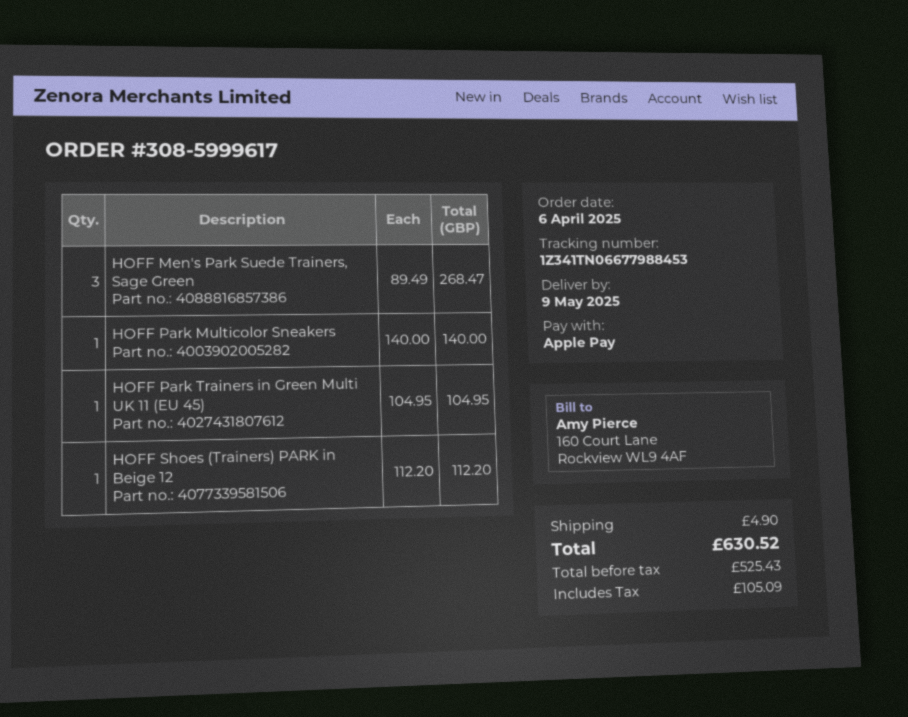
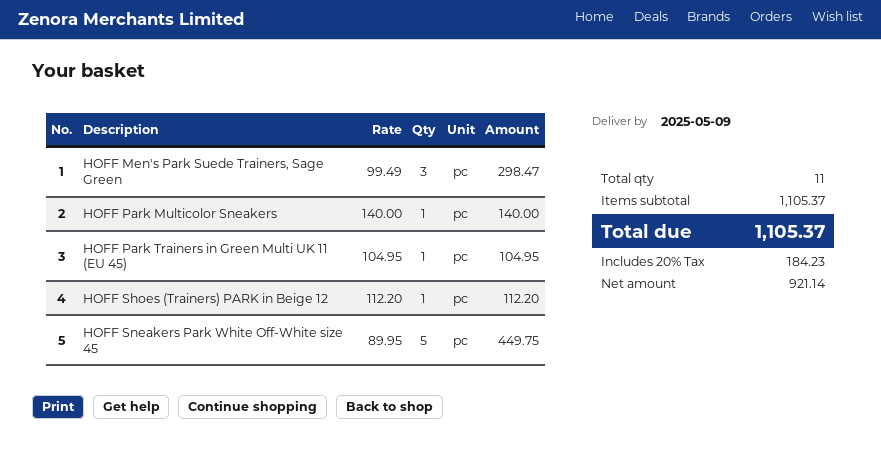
HOFF Men's Park Suede Trainers, Sage Green: 3 x 89.49 = 268.47 -> 3 x 99.49 = 298.47
HOFF Sneakers Park White Off-White size 45: none -> 5 x 89.95 = 449.75
shipping: 4.90 -> none
net: 525.43 -> 921.14
tax: 105.09 -> 184.23
total: 630.52 -> 1105.37

